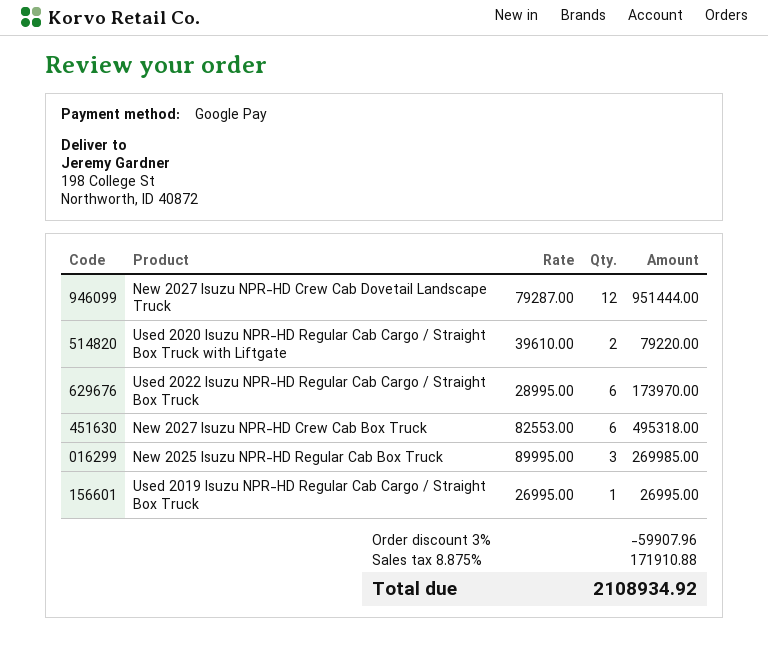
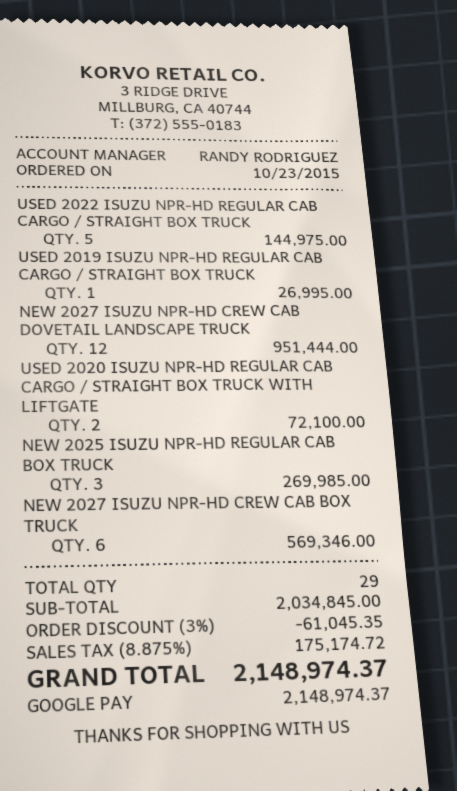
Used 2020 Isuzu NPR-HD Regular Cab Cargo / Straight Box Truck with Liftgate: 2 for 79220.00 -> 2 for 72100.00
Used 2022 Isuzu NPR-HD Regular Cab Cargo / Straight Box Truck: 6 for 173970.00 -> 5 for 144975.00
New 2027 Isuzu NPR-HD Crew Cab Box Truck: 6 for 495318.00 -> 6 for 569346.00
discount: 3% = 59907.96 -> 3% = 61045.35
tax: 8.875% = 171910.88 -> 8.875% = 175174.72
total: 2108934.92 -> 2148974.37

